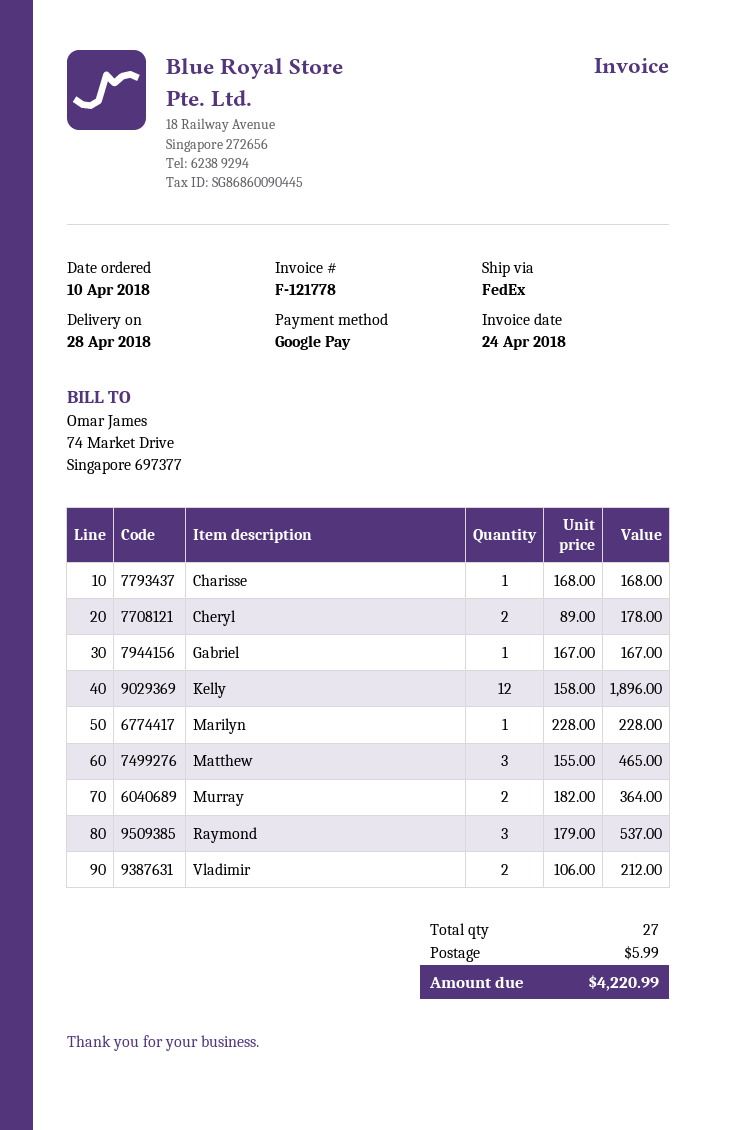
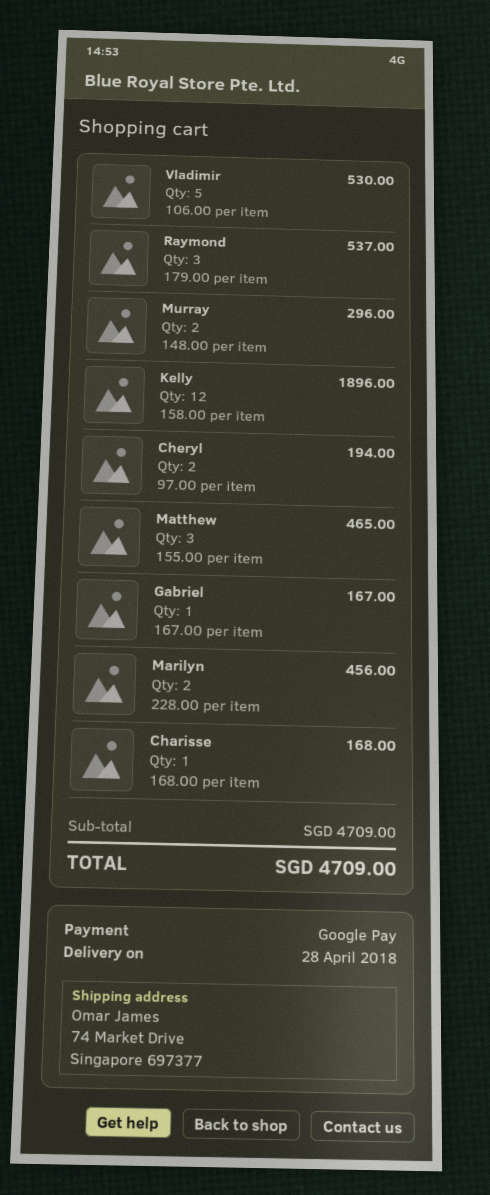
Cheryl: 2 x 89.00 = 178.00 -> 2 x 97.00 = 194.00
Marilyn: 1 x 228.00 = 228.00 -> 2 x 228.00 = 456.00
Murray: 2 x 182.00 = 364.00 -> 2 x 148.00 = 296.00
Vladimir: 2 x 106.00 = 212.00 -> 5 x 106.00 = 530.00
shipping: 5.99 -> none
total: 4220.99 -> 4709.00

